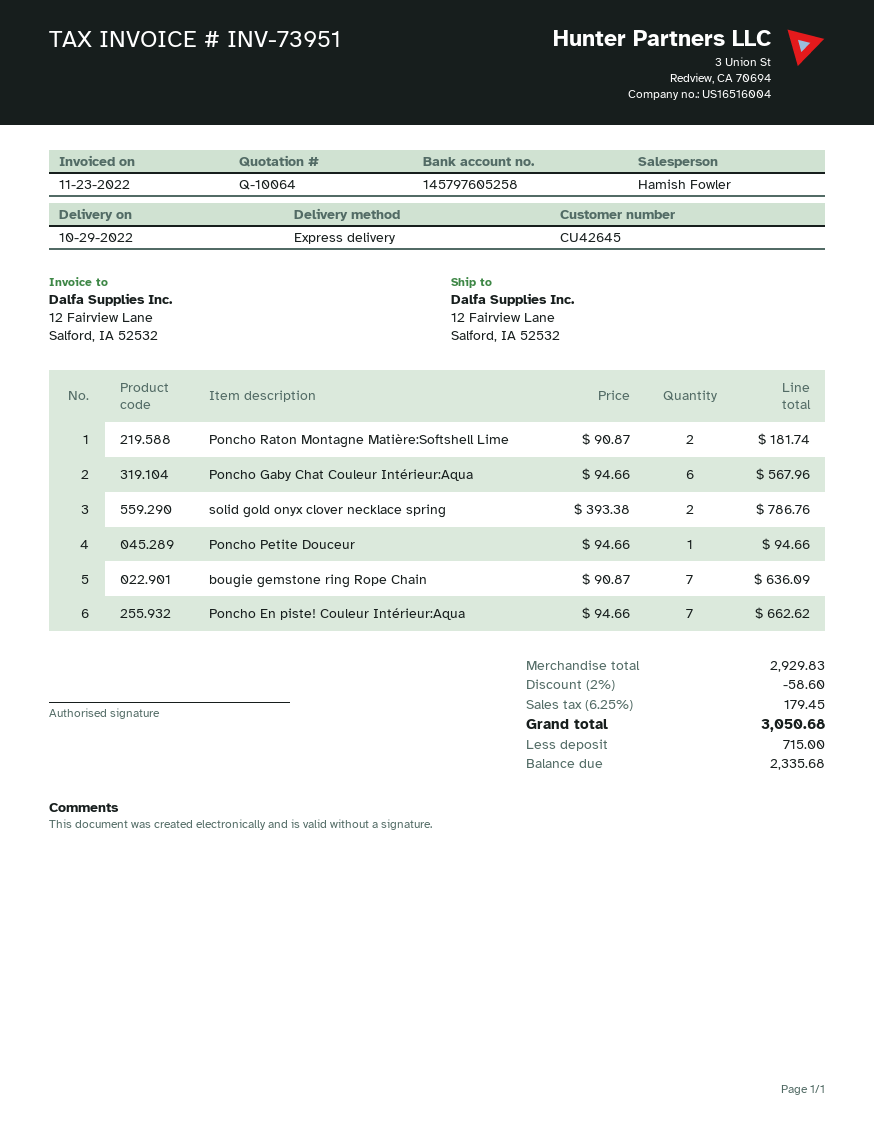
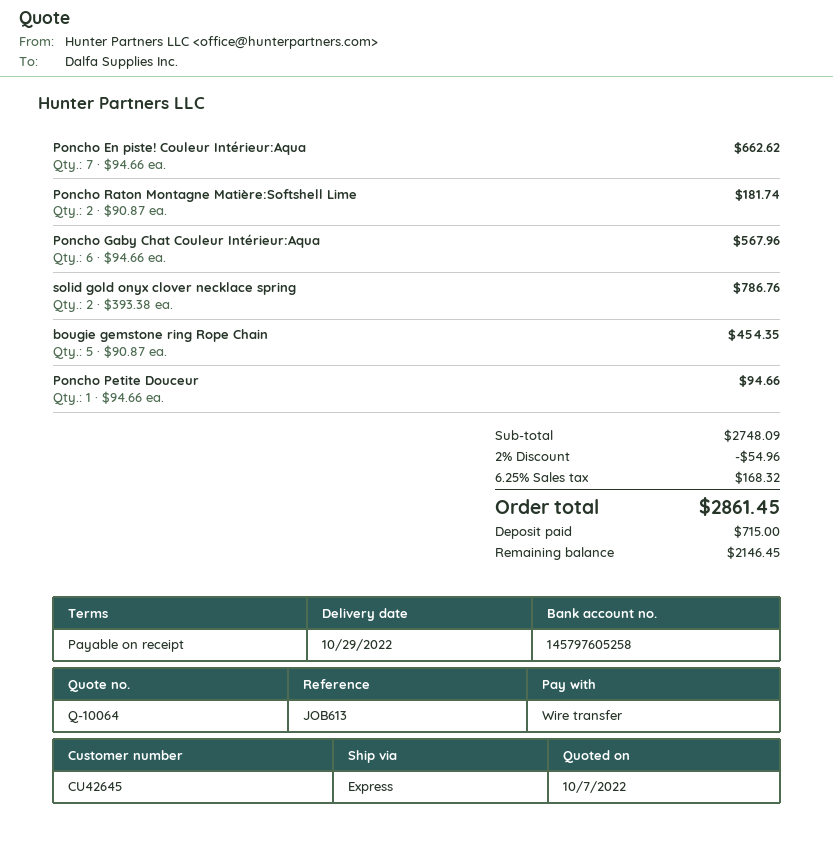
bougie gemstone ring Rope Chain: 7 x 90.87 = 636.09 -> 5 x 90.87 = 454.35
subtotal: 2929.83 -> 2748.09
discount: 2% = 58.60 -> 2% = 54.96
tax: 6.25% = 179.45 -> 6.25% = 168.32
total: 3050.68 -> 2861.45
balance: 2335.68 -> 2146.45

